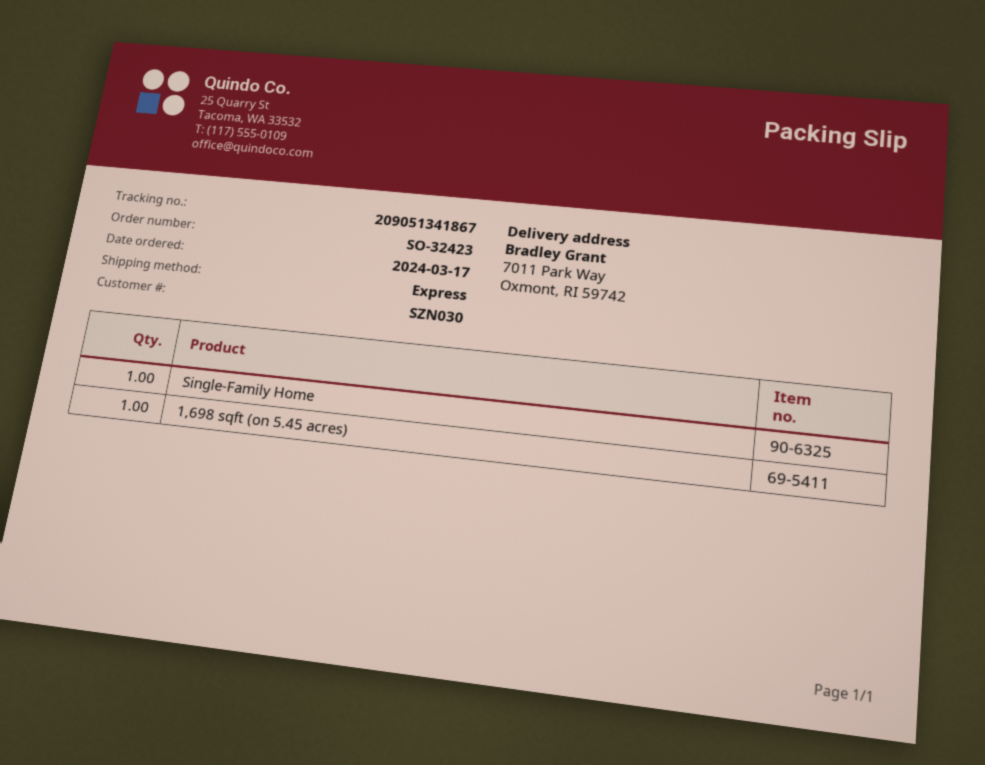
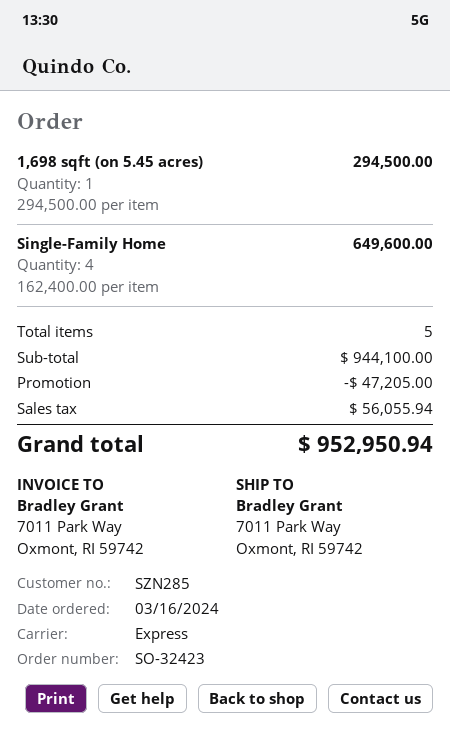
order date: 2024-03-17 -> 2024-03-16
customer number: SZN030 -> SZN285
Single-Family Home: 1 -> 4

